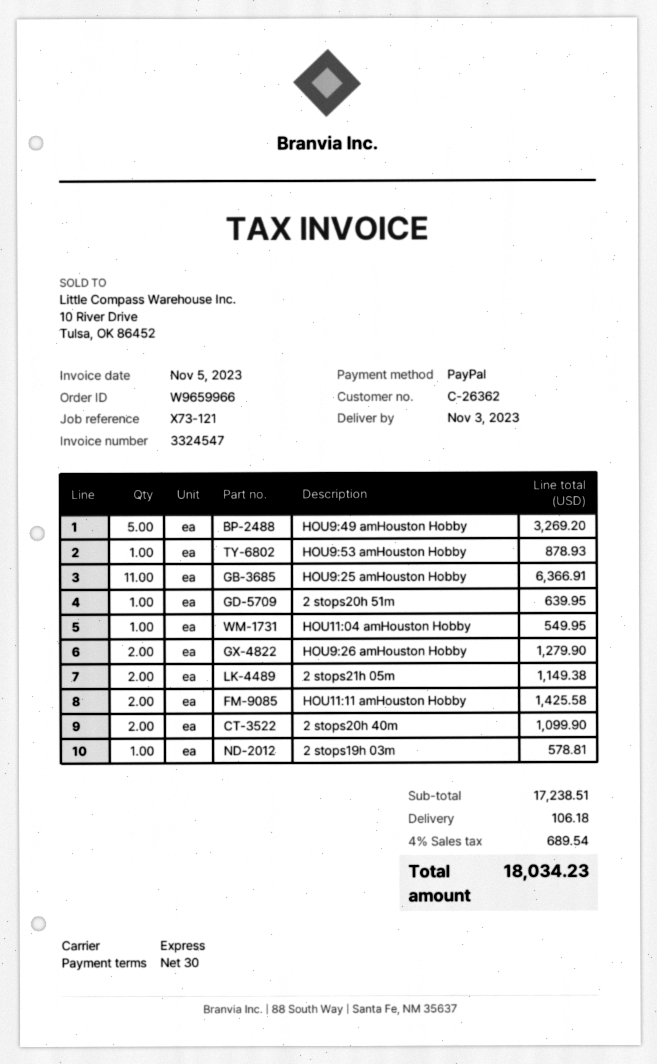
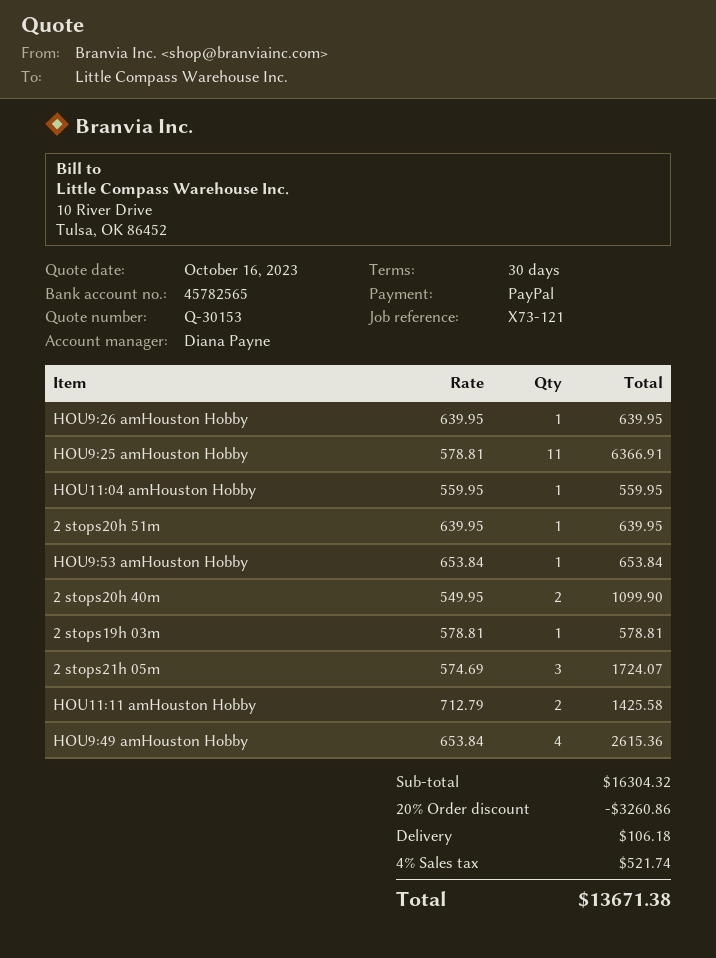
HOU9:49 amHouston Hobby: 5 for 3269.20 -> 4 for 2615.36
HOU9:53 amHouston Hobby: 1 for 878.93 -> 1 for 653.84
HOU11:04 amHouston Hobby: 1 for 549.95 -> 1 for 559.95
HOU9:26 amHouston Hobby: 2 for 1279.90 -> 1 for 639.95
2 stops21h 05m: 2 for 1149.38 -> 3 for 1724.07
subtotal: 17238.51 -> 16304.32
discount: none -> 20% = 3260.86
tax: 4% = 689.54 -> 4% = 521.74
total: 18034.23 -> 13671.38

